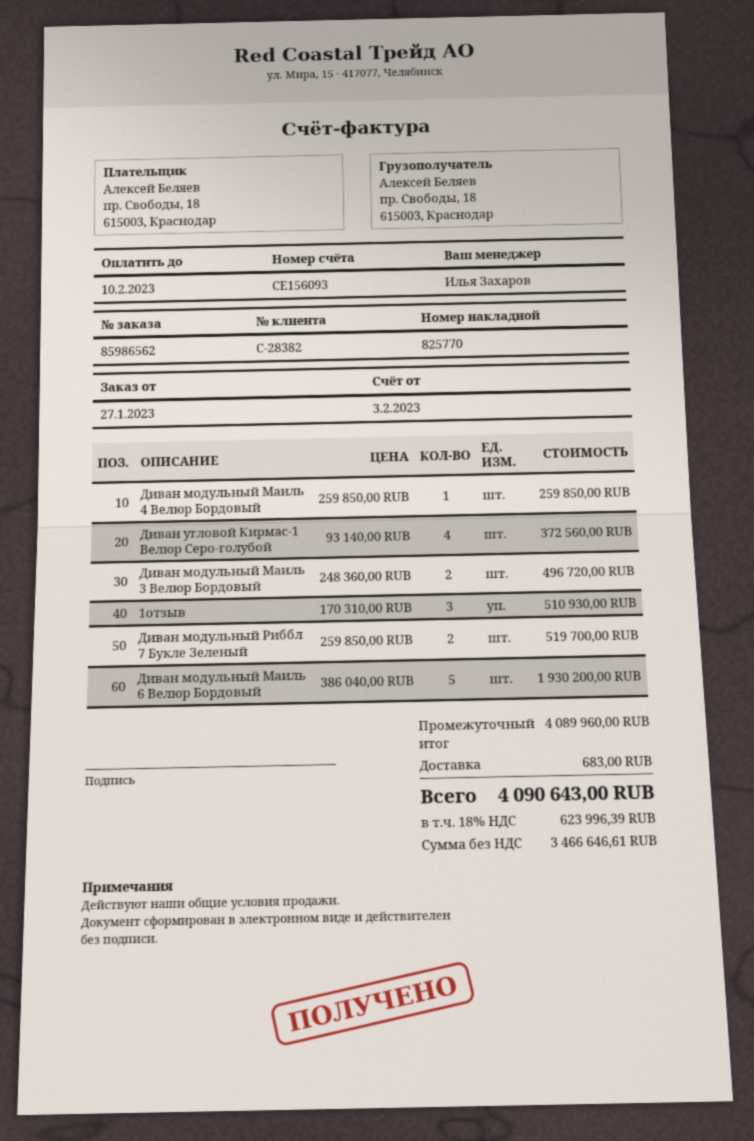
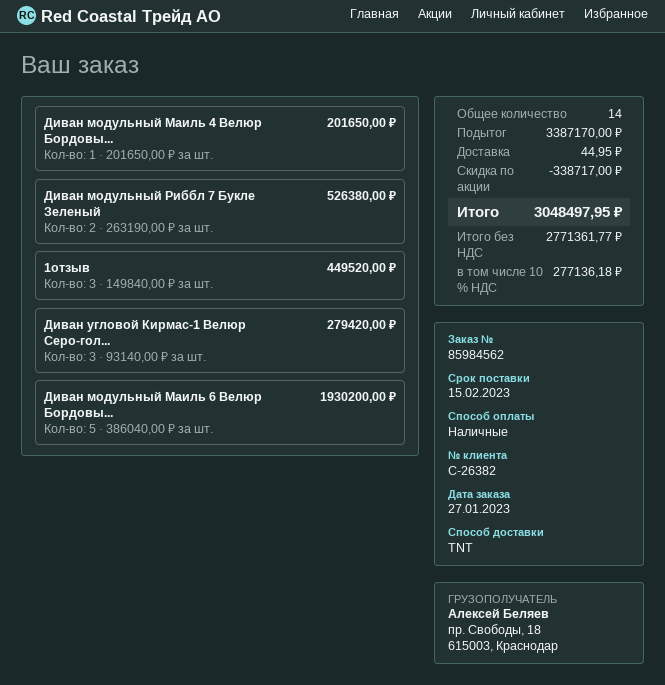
order number: 85986562 -> 85984562
customer number: C-28382 -> C-26382
Диван модульный Маиль 4 Велюр Бордовый: 1 x 259850.00 = 259850.00 -> 1 x 201650.00 = 201650.00
Диван угловой Кирмас-1 Велюр Серо-голубой: 4 x 93140.00 = 372560.00 -> 3 x 93140.00 = 279420.00
Диван модульный Маиль 3 Велюр Бордовый: 2 x 248360.00 = 496720.00 -> none
1отзыв: 3 x 170310.00 = 510930.00 -> 3 x 149840.00 = 449520.00
Диван модульный Риббл 7 Букле Зеленый: 2 x 259850.00 = 519700.00 -> 2 x 263190.00 = 526380.00
subtotal: 4089960.00 -> 3387170.00
discount: none -> 338717.00
shipping: 683.00 -> 44.95
net: 3466646.61 -> 2771361.77
tax: 18% = 623996.39 -> 10% = 277136.18
total: 4090643.00 -> 3048497.95

